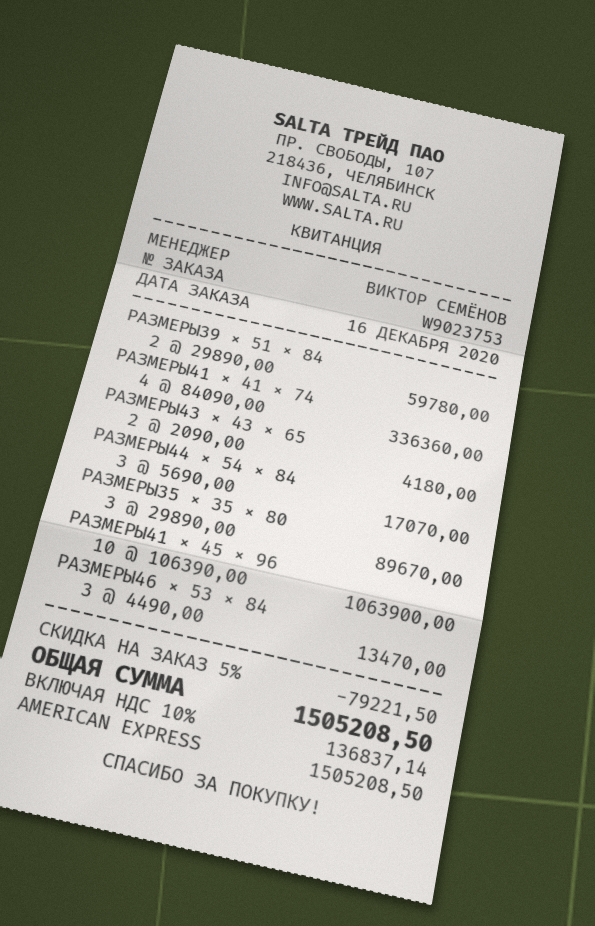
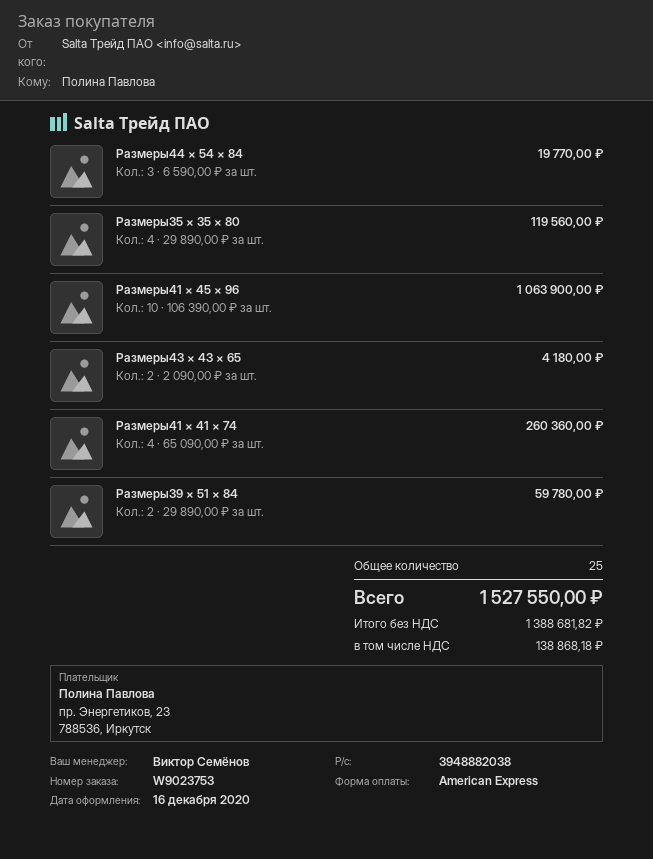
РАЗМЕРЫ41 × 41 × 74: 4 x 84090.00 = 336360.00 -> 4 x 65090.00 = 260360.00
РАЗМЕРЫ44 × 54 × 84: 3 x 5690.00 = 17070.00 -> 3 x 6590.00 = 19770.00
РАЗМЕРЫ35 × 35 × 80: 3 x 29890.00 = 89670.00 -> 4 x 29890.00 = 119560.00
РАЗМЕРЫ46 × 53 × 84: 3 x 4490.00 = 13470.00 -> none
discount: 5% = 79221.50 -> none
tax: 136837.14 -> 138868.18
total: 1505208.50 -> 1527550.00

